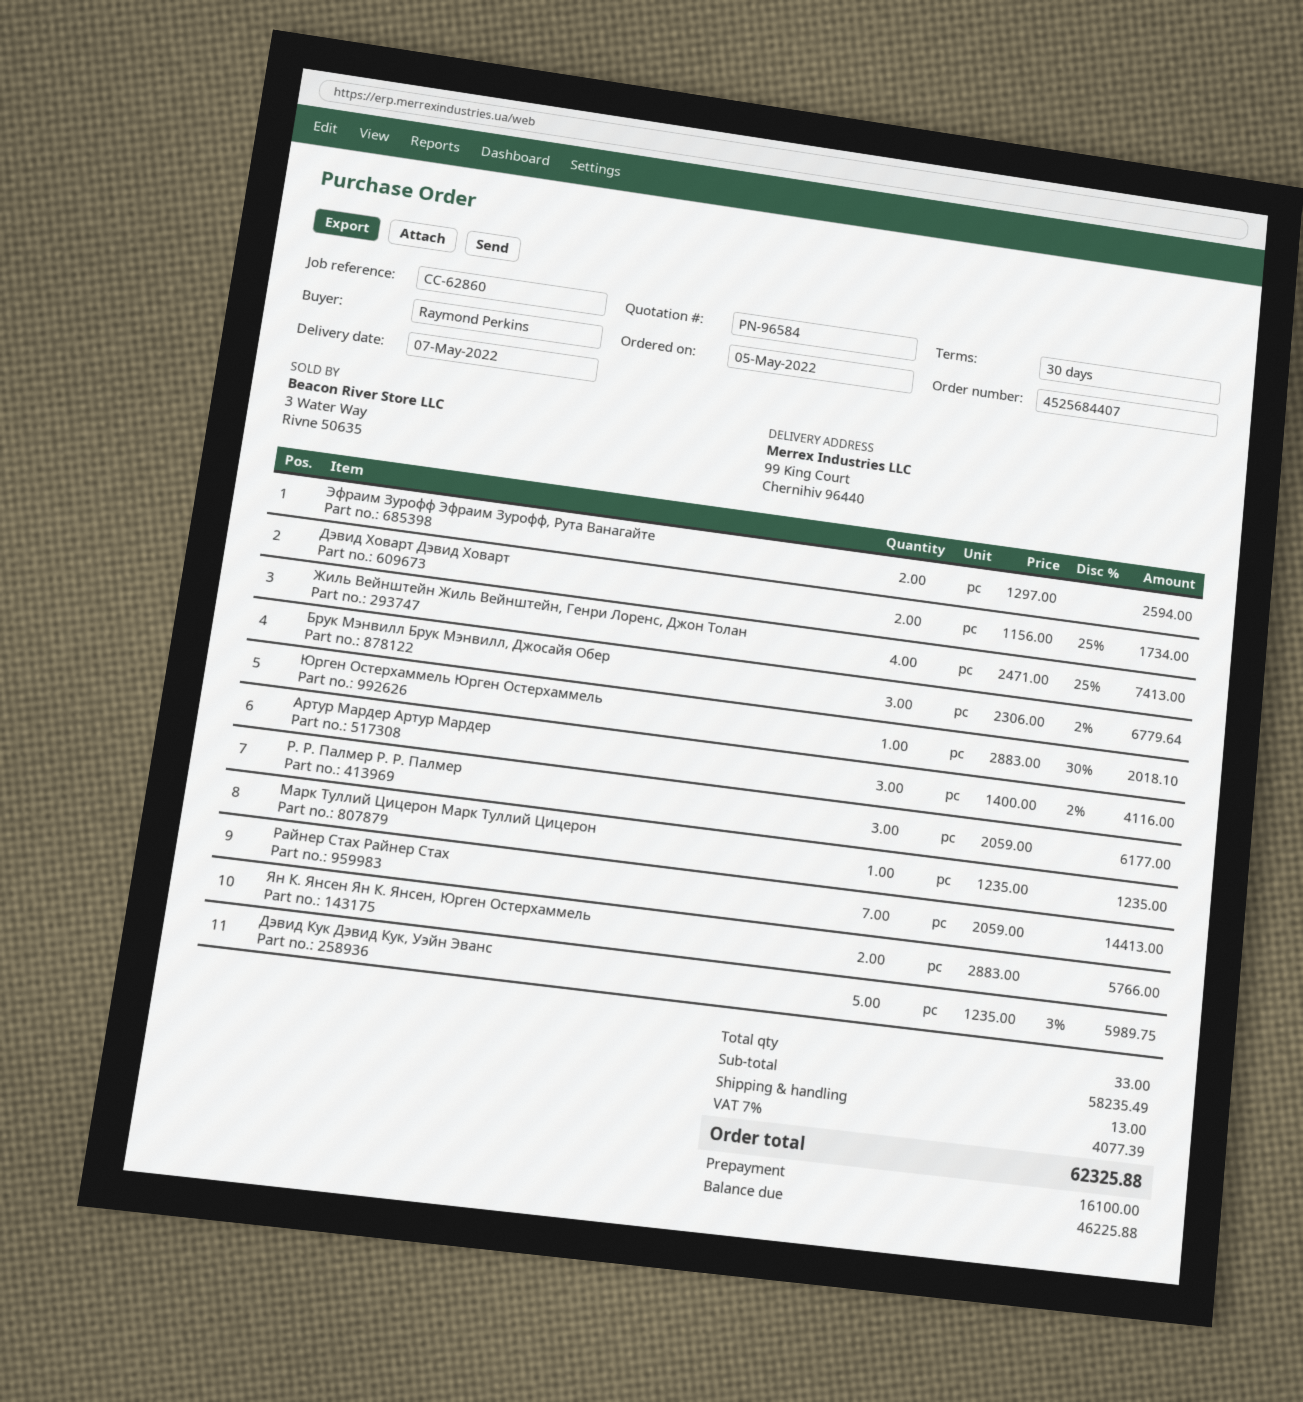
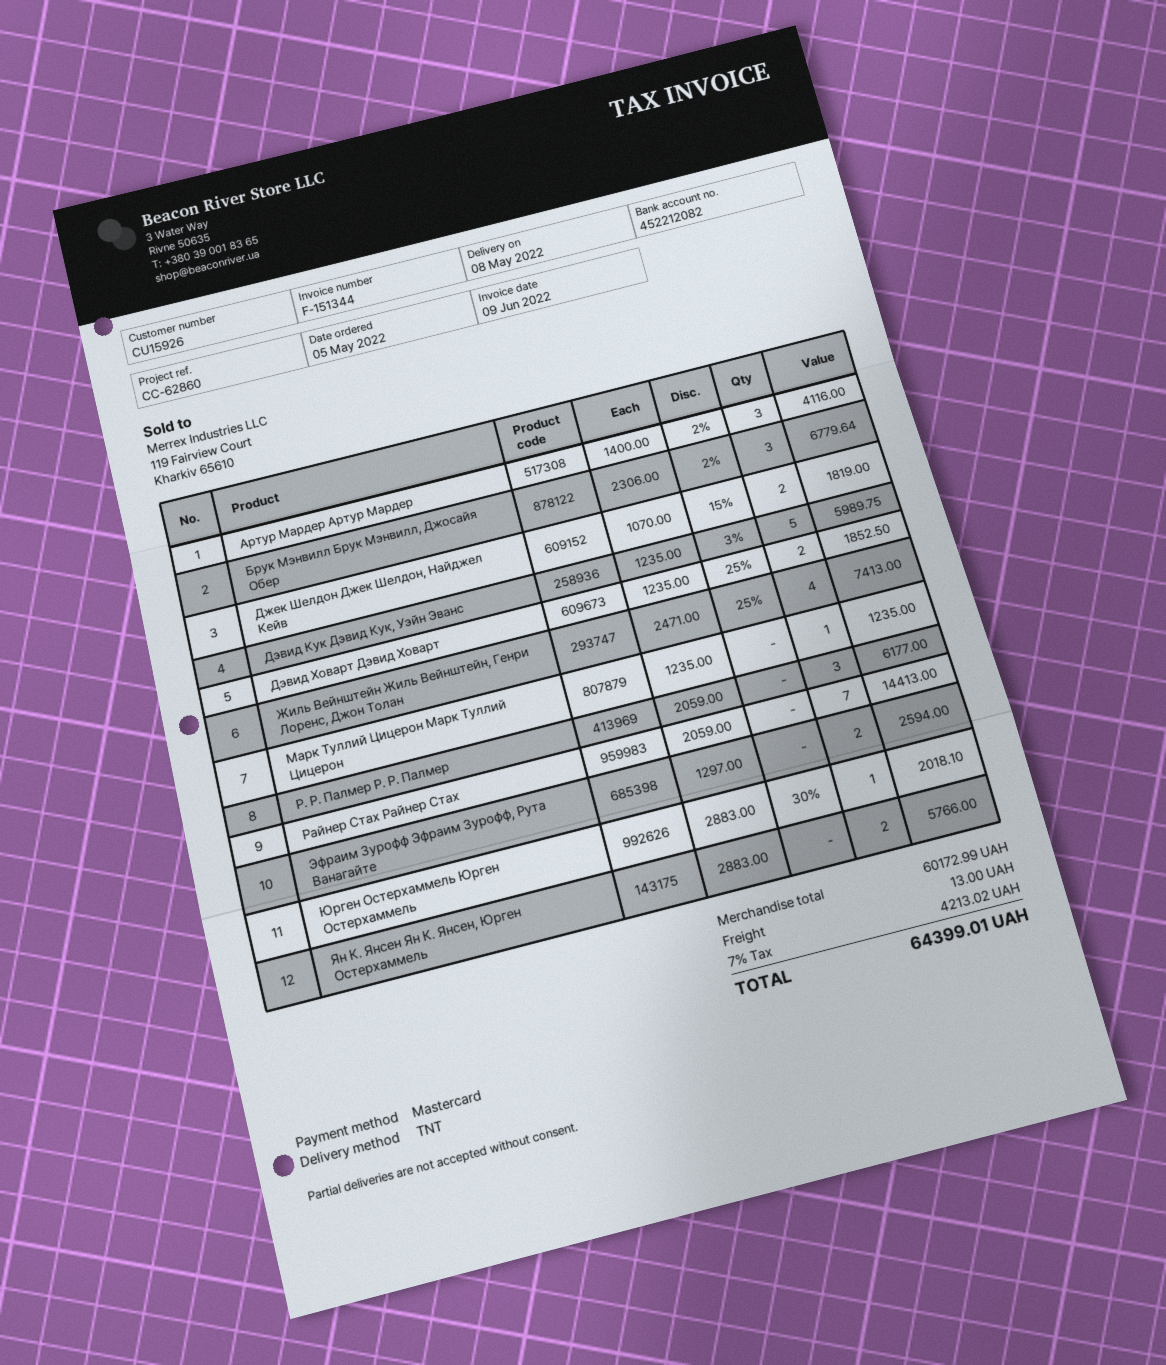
delivery date: 2022-05-07 -> 2022-05-08
Дэвид Ховарт Дэвид Ховарт: 2 x 1156.00 - 25% = 1734.00 -> 2 x 1235.00 - 25% = 1852.50
Джек Шелдон Джек Шелдон, Найджел Кейв: none -> 2 x 1070.00 - 15% = 1819.00
subtotal: 58235.49 -> 60172.99
tax: 7% = 4077.39 -> 7% = 4213.02
total: 62325.88 -> 64399.01

